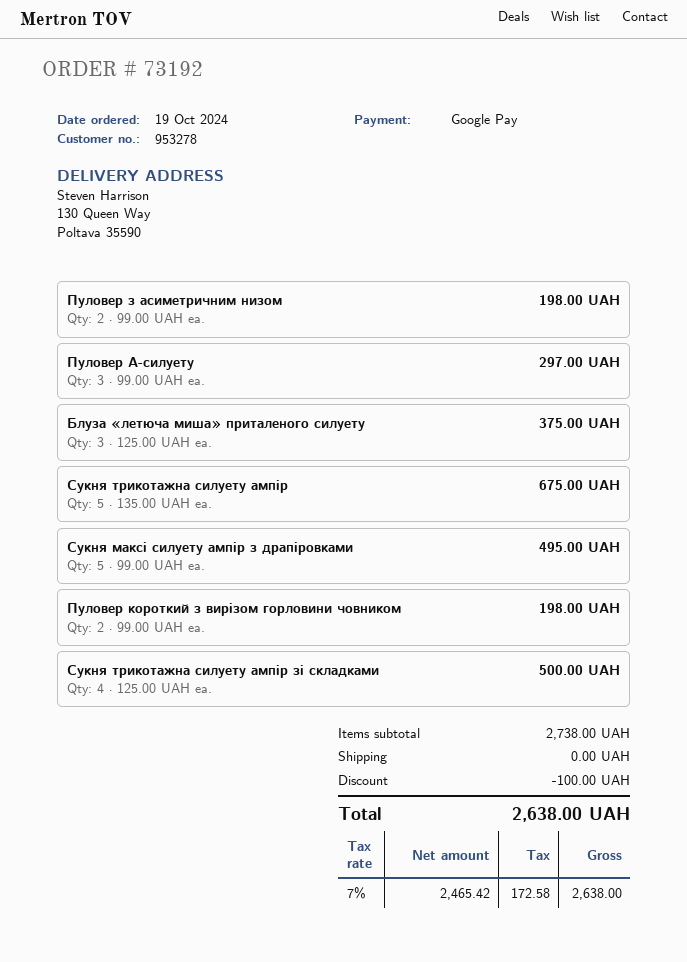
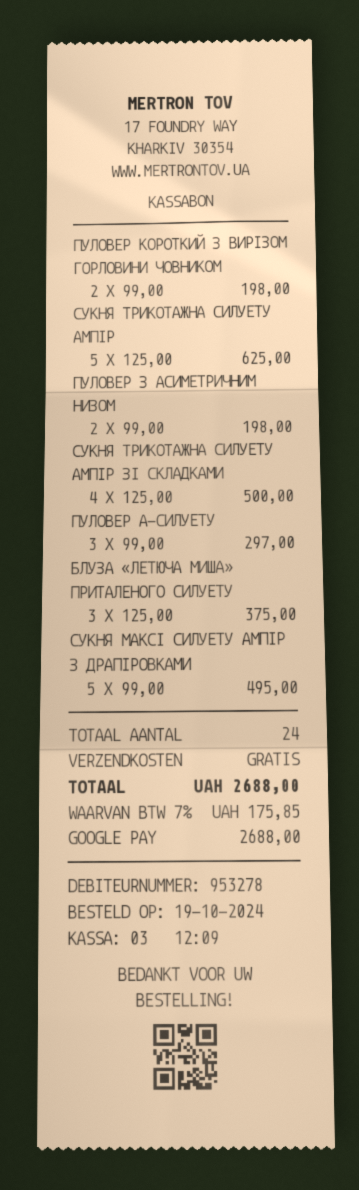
Сукня трикотажна силуету ампір: 5 x 135.00 = 675.00 -> 5 x 125.00 = 625.00
discount: 100.00 -> none
tax: 7% = 172.58 -> 7% = 175.85
total: 2638.00 -> 2688.00

